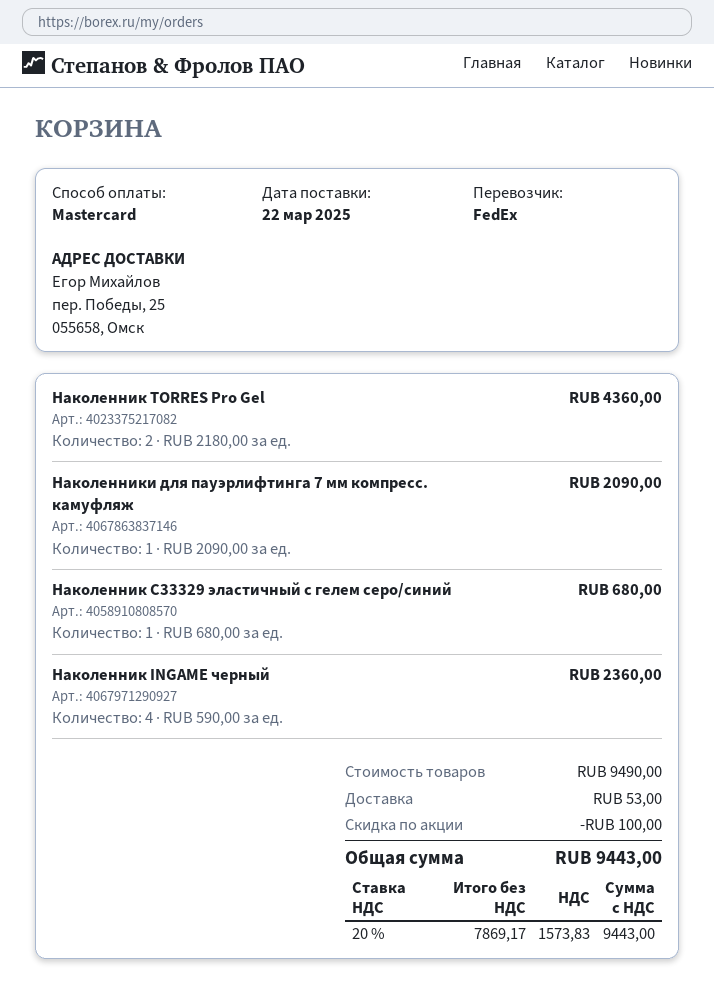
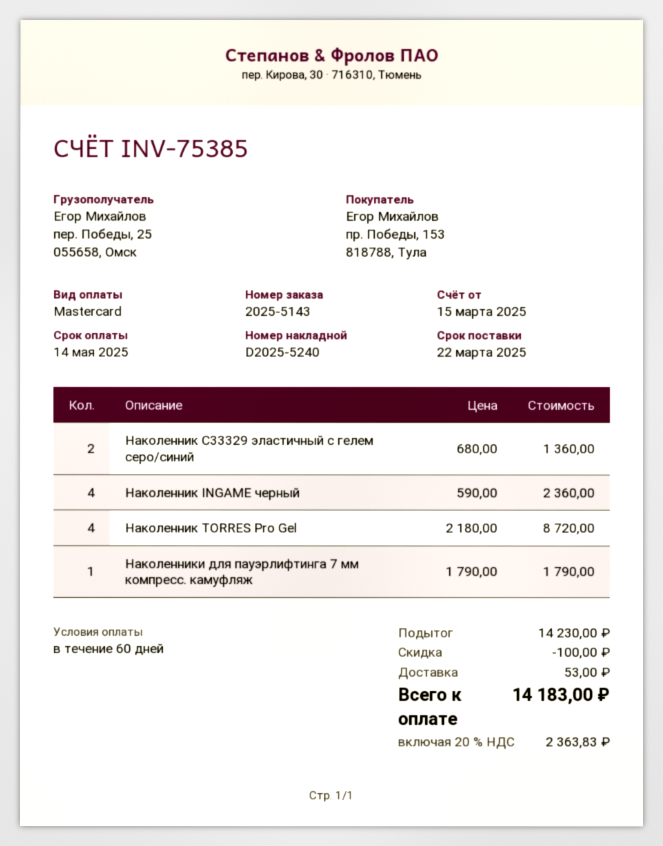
Наколенник TORRES Pro Gel: 2 x 2180.00 = 4360.00 -> 4 x 2180.00 = 8720.00
Наколенники для пауэрлифтинга 7 мм компресс. камуфляж: 1 x 2090.00 = 2090.00 -> 1 x 1790.00 = 1790.00
Наколенник C33329 эластичный с гелем серо/синий: 1 x 680.00 = 680.00 -> 2 x 680.00 = 1360.00
subtotal: 9490.00 -> 14230.00
tax: 20% = 1573.83 -> 20% = 2363.83
total: 9443.00 -> 14183.00

